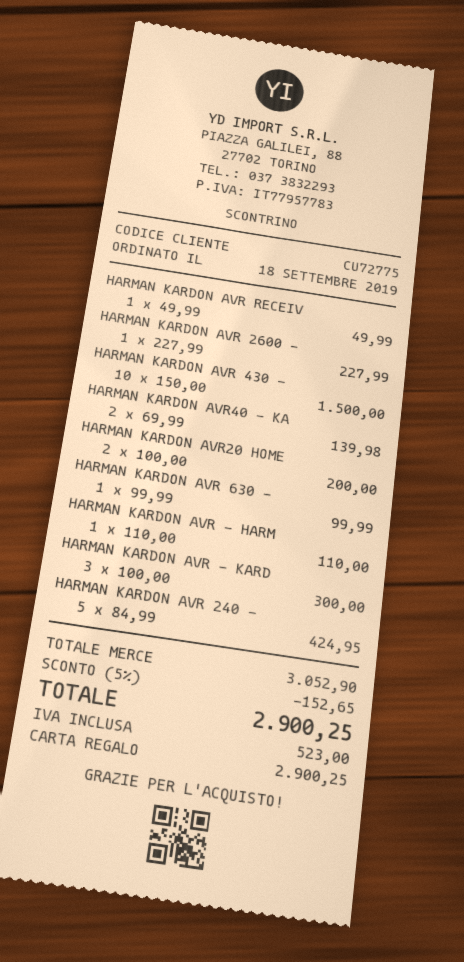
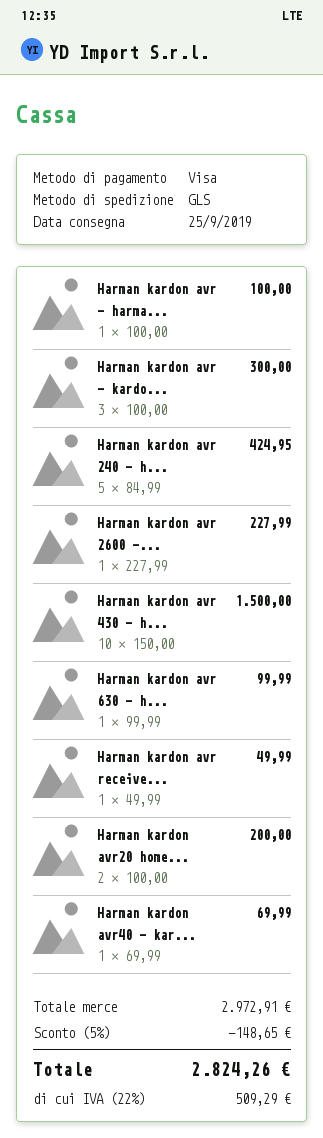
payment method: gift card -> Visa
HARMAN KARDON AVR40 - KA: 2 x 69.99 = 139.98 -> 1 x 69.99 = 69.99
HARMAN KARDON AVR - HARM: 1 x 110.00 = 110.00 -> 1 x 100.00 = 100.00
subtotal: 3052.90 -> 2972.91
discount: 5% = 152.65 -> 5% = 148.65
tax: 523.00 -> 509.29
total: 2900.25 -> 2824.26

